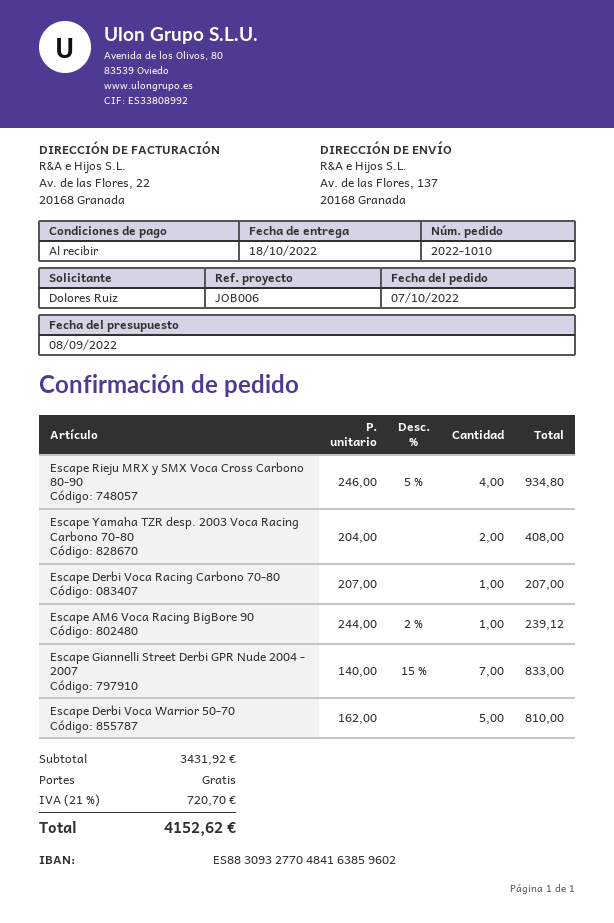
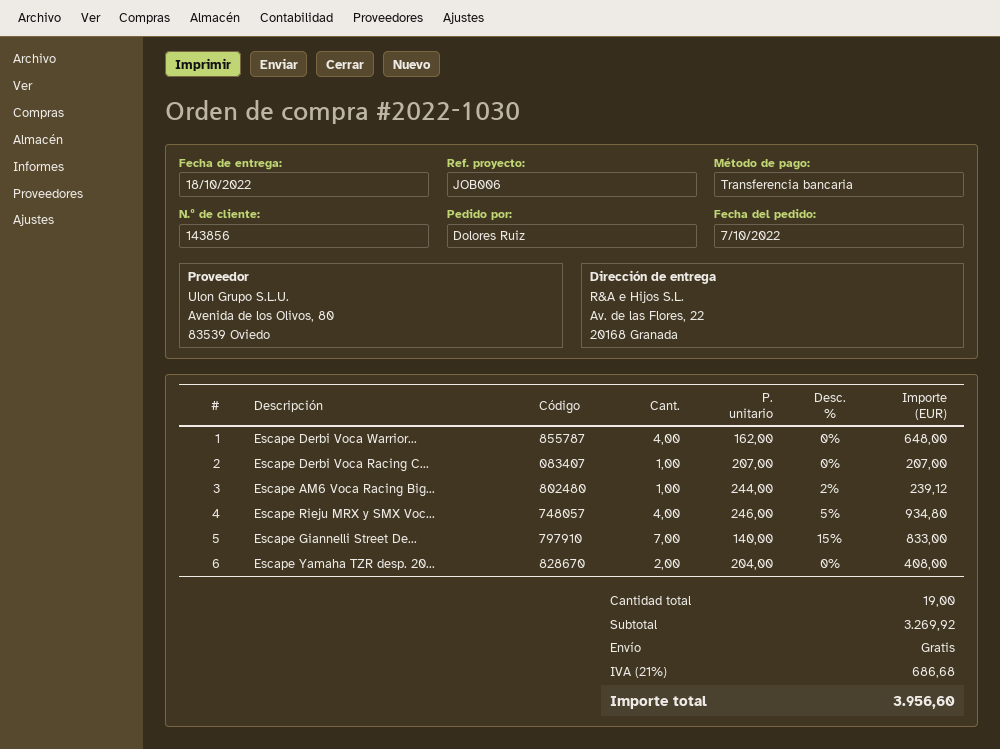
order number: 2022-1010 -> 2022-1030
ship to: Av. de las Flores, 137, 20168 Granada -> Av. de las Flores, 22, 20168 Granada
Escape Derbi Voca Warrior 50-70: 5 x 162.00 = 810.00 -> 4 x 162.00 = 648.00
subtotal: 3431.92 -> 3269.92
tax: 21% = 720.70 -> 21% = 686.68
total: 4152.62 -> 3956.60

